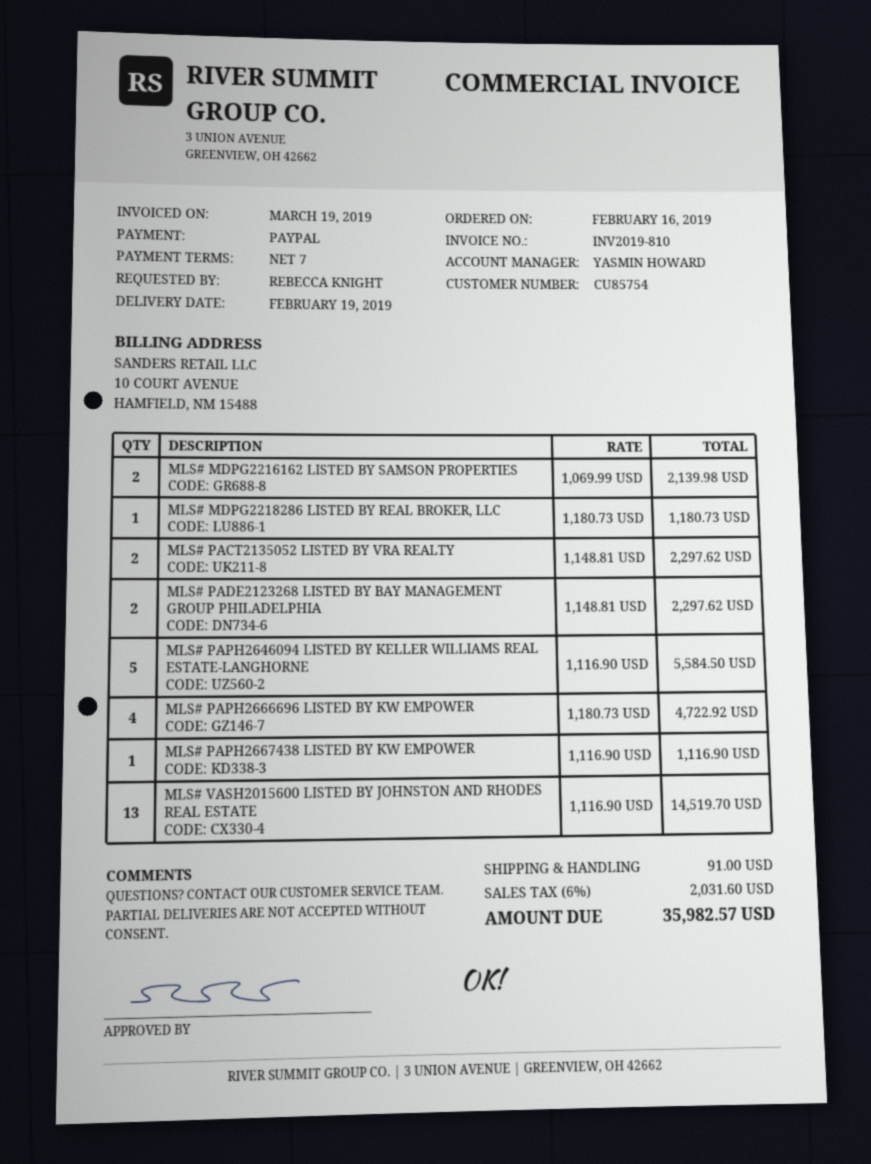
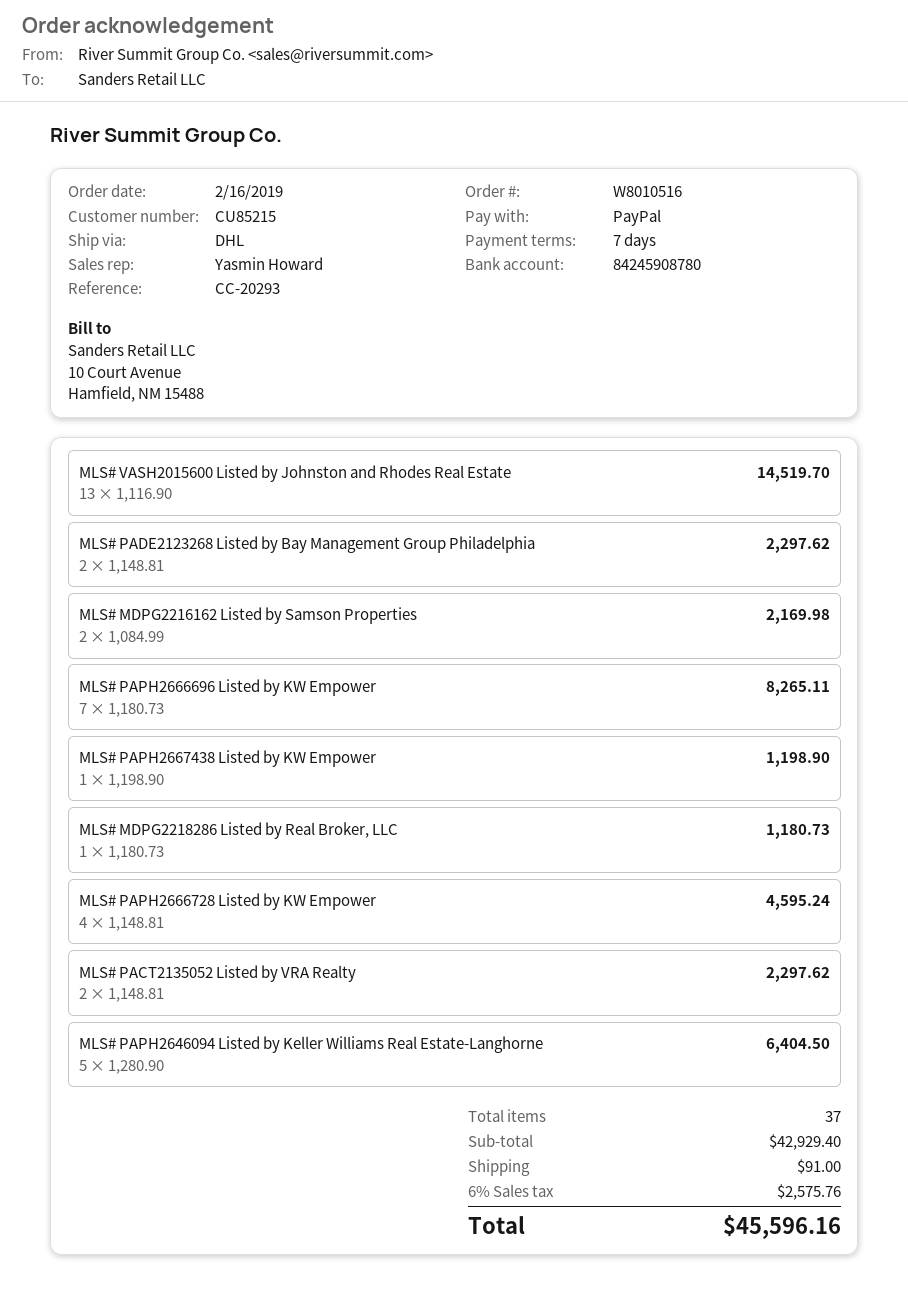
customer number: CU85754 -> CU85215
MLS# MDPG2216162 LISTED BY SAMSON PROPERTIES: 2 x 1069.99 = 2139.98 -> 2 x 1084.99 = 2169.98
MLS# PAPH2646094 LISTED BY KELLER WILLIAMS REAL ESTATE-LANGHORNE: 5 x 1116.90 = 5584.50 -> 5 x 1280.90 = 6404.50
MLS# PAPH2666696 LISTED BY KW EMPOWER: 4 x 1180.73 = 4722.92 -> 7 x 1180.73 = 8265.11
MLS# PAPH2667438 LISTED BY KW EMPOWER: 1 x 1116.90 = 1116.90 -> 1 x 1198.90 = 1198.90
MLS# PAPH2666728 Listed by KW Empower: none -> 4 x 1148.81 = 4595.24
tax: 6% = 2031.60 -> 6% = 2575.76
total: 35982.57 -> 45596.16

